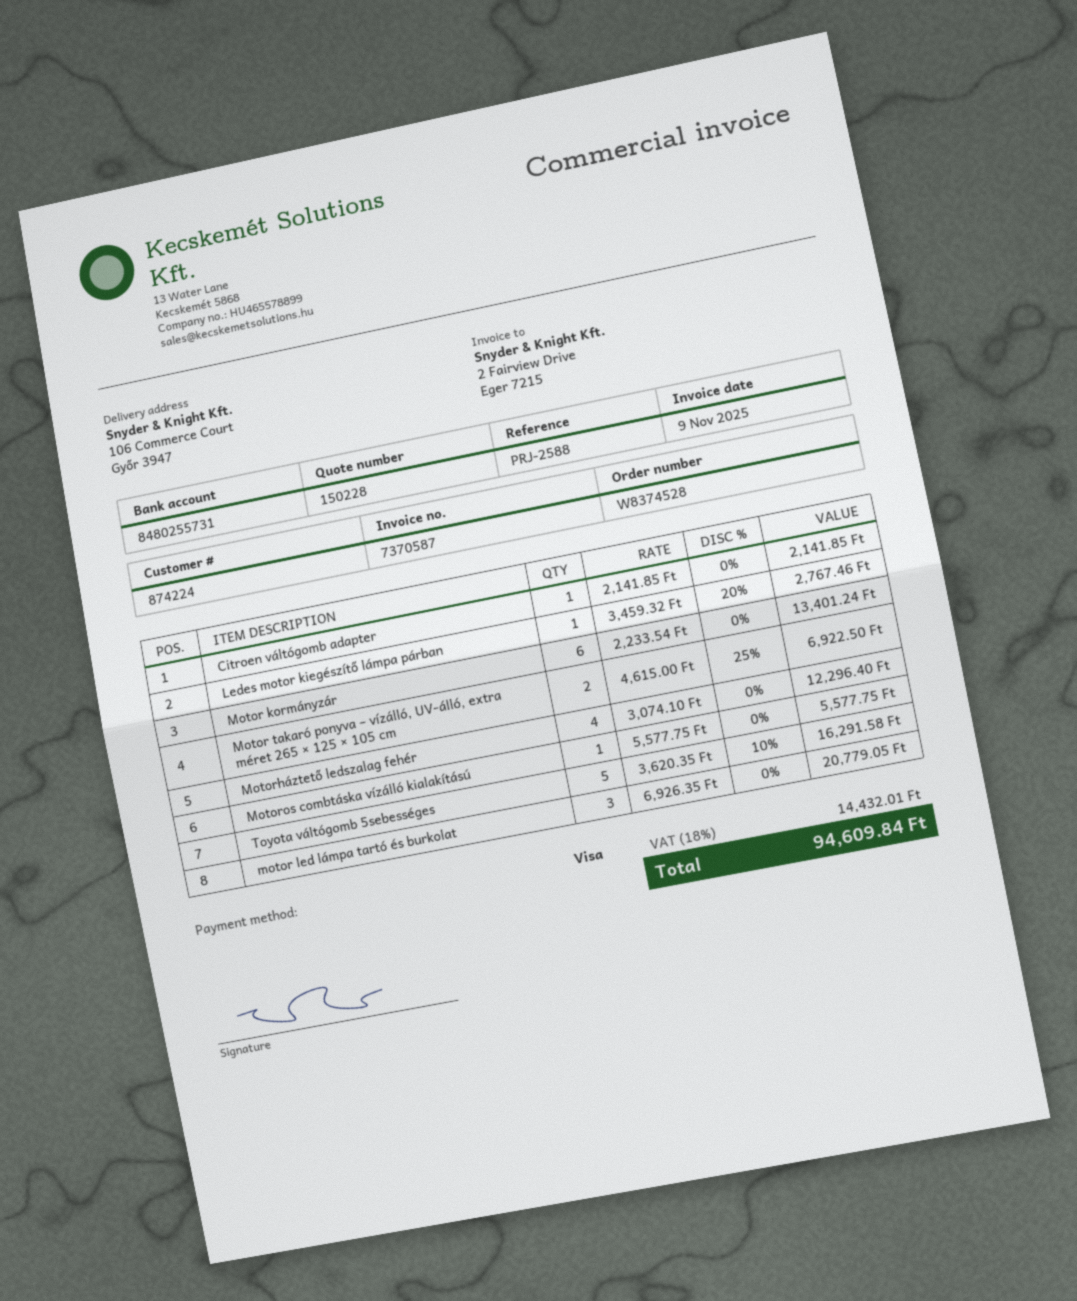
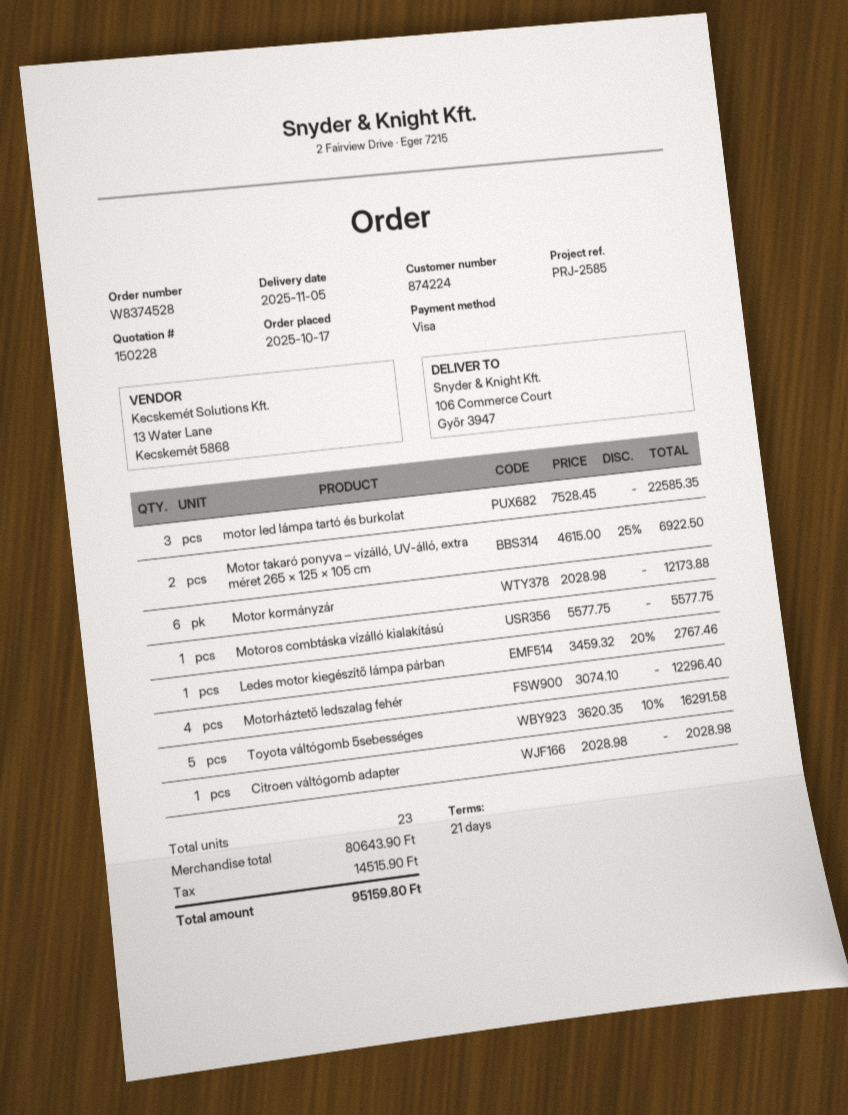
reference: PRJ-2588 -> PRJ-2585
Citroen váltógomb adapter: 1 x 2141.85 = 2141.85 -> 1 x 2028.98 = 2028.98
Motor kormányzár: 6 x 2233.54 = 13401.24 -> 6 x 2028.98 = 12173.88
motor led lámpa tartó és burkolat: 3 x 6926.35 = 20779.05 -> 3 x 7528.45 = 22585.35
tax: 14432.01 -> 14515.90
total: 94609.84 -> 95159.80

